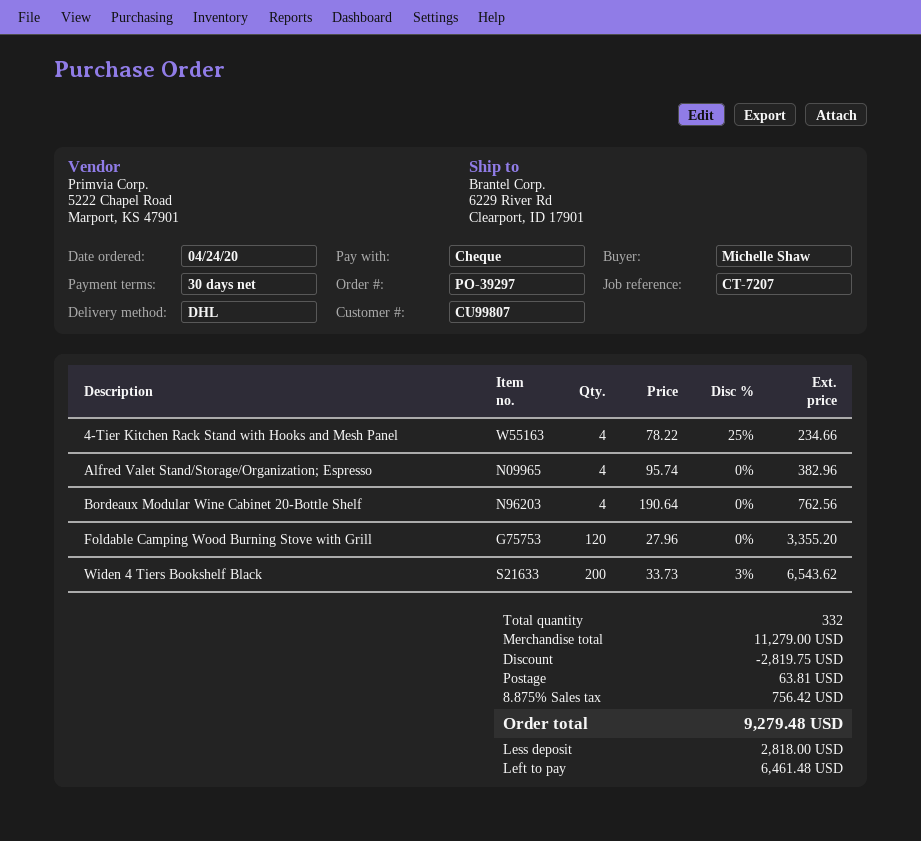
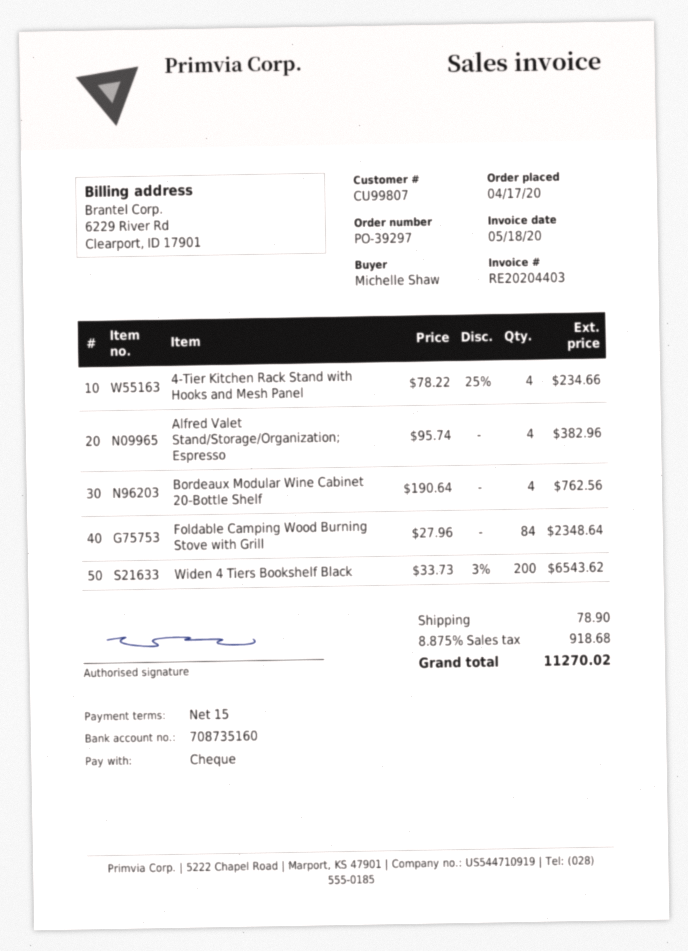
order date: 2020-04-24 -> 2020-04-17
payment terms: 30 days -> 15 days
Foldable Camping Wood Burning Stove with Grill: 120 x 27.96 = 3355.20 -> 84 x 27.96 = 2348.64
discount: 2819.75 -> none
shipping: 63.81 -> 78.90
tax: 8.875% = 756.42 -> 8.875% = 918.68
total: 9279.48 -> 11270.02

